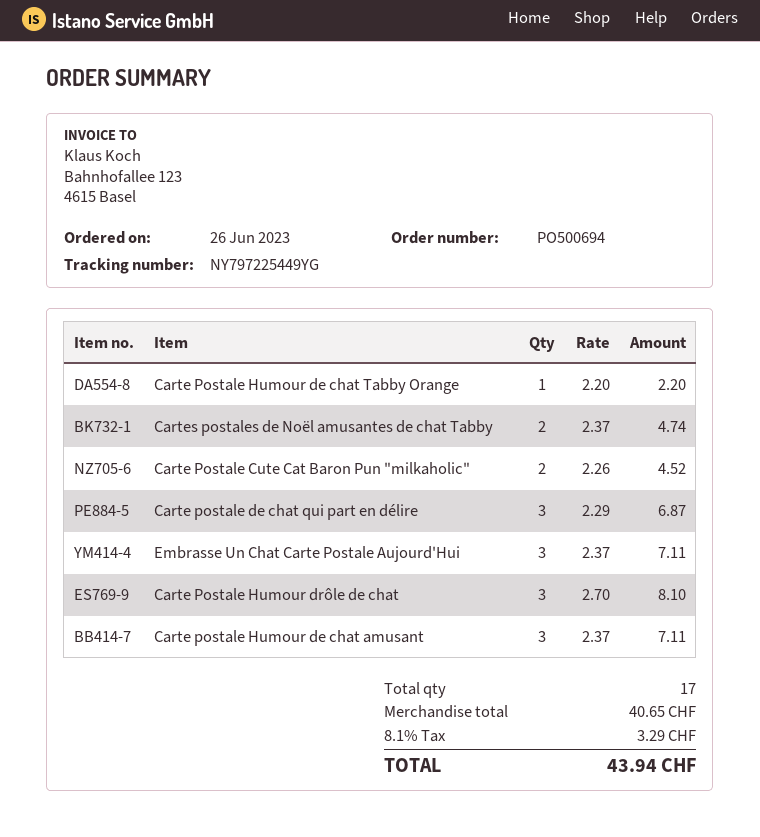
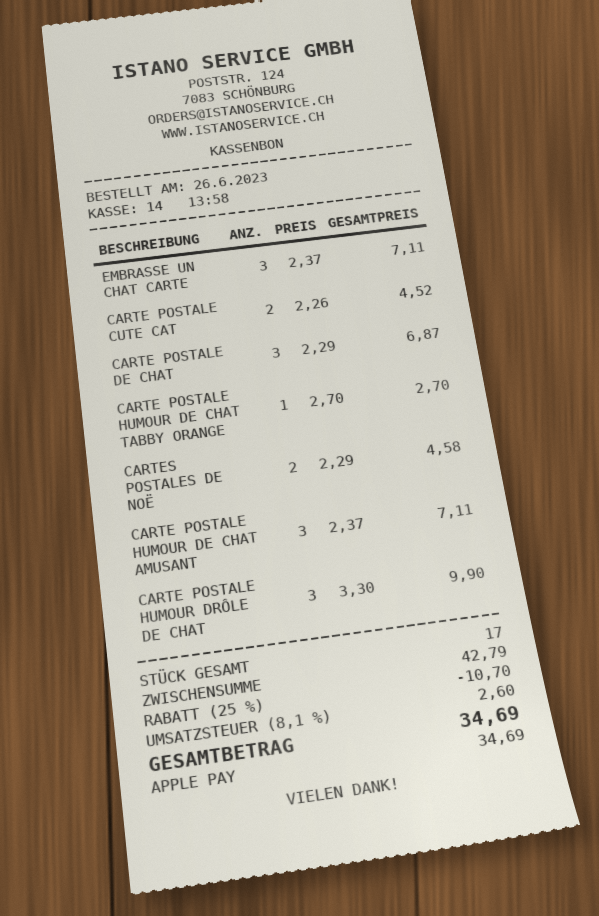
Carte Postale Humour de chat Tabby Orange: 1 x 2.20 = 2.20 -> 1 x 2.70 = 2.70
Cartes postales de Noël amusantes de chat Tabby: 2 x 2.37 = 4.74 -> 2 x 2.29 = 4.58
Carte Postale Humour drôle de chat: 3 x 2.70 = 8.10 -> 3 x 3.30 = 9.90
subtotal: 40.65 -> 42.79
discount: none -> 25% = 10.70
tax: 8.1% = 3.29 -> 8.1% = 2.60
total: 43.94 -> 34.69

